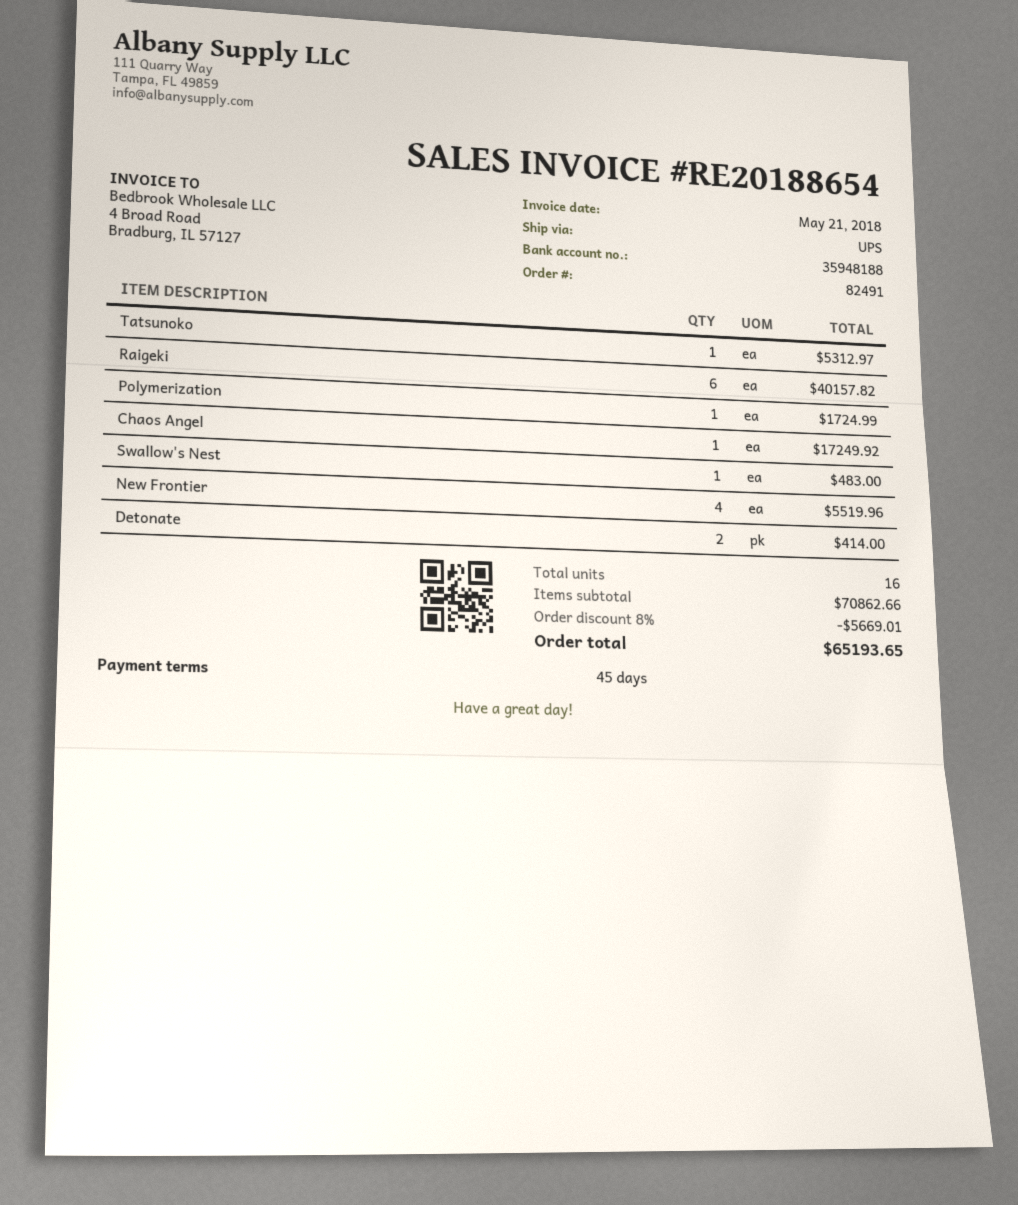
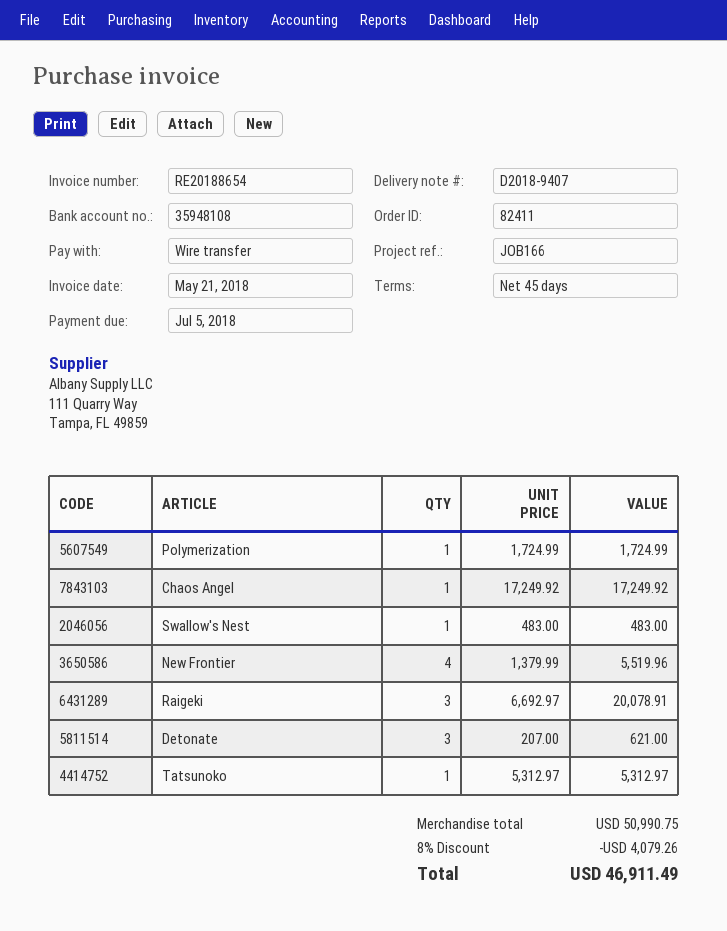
order number: 82491 -> 82411
bank account: 35948188 -> 35948108
Raigeki: 6 for 40157.82 -> 3 for 20078.91
Detonate: 2 for 414.00 -> 3 for 621.00
subtotal: 70862.66 -> 50990.75
discount: 8% = 5669.01 -> 8% = 4079.26
total: 65193.65 -> 46911.49

